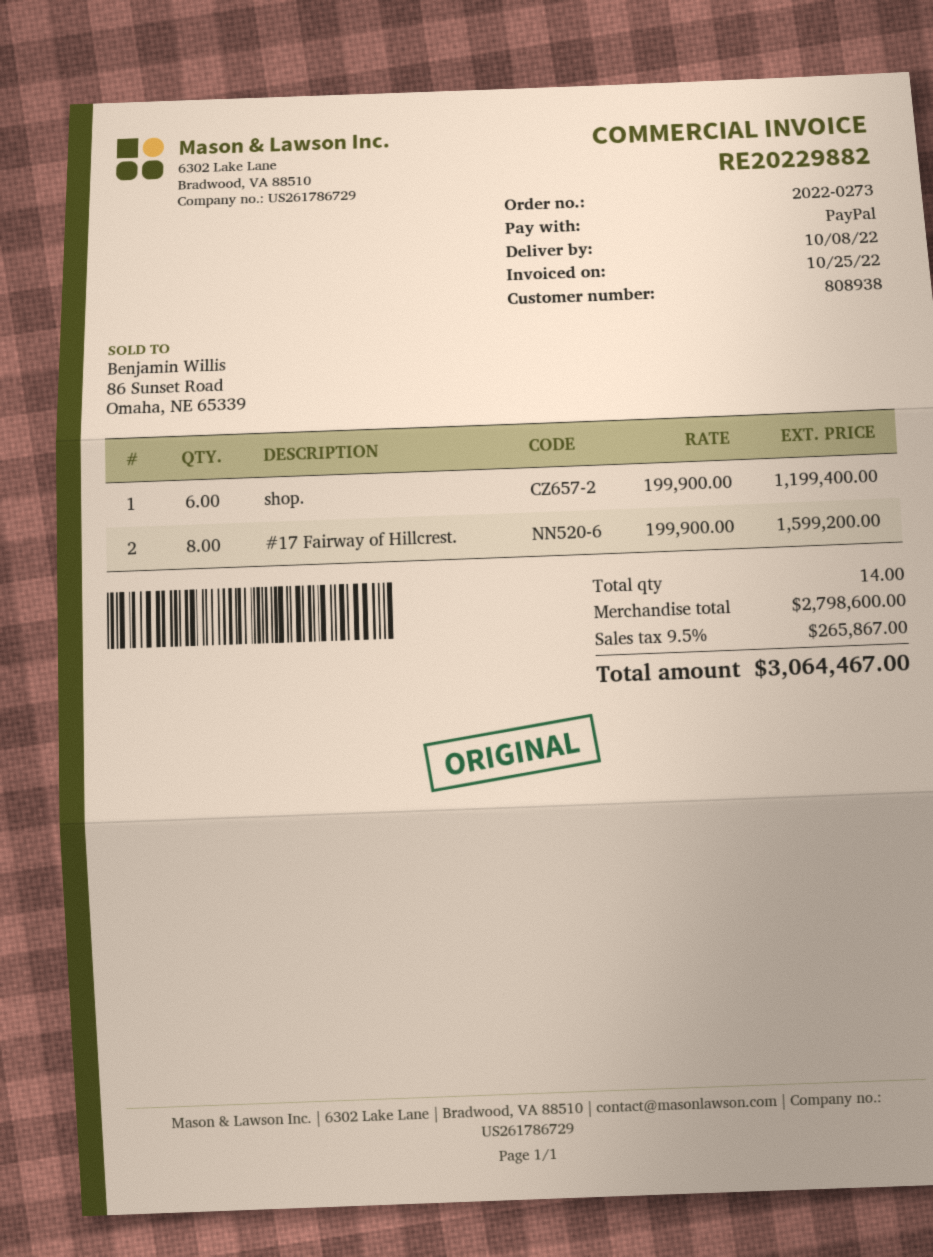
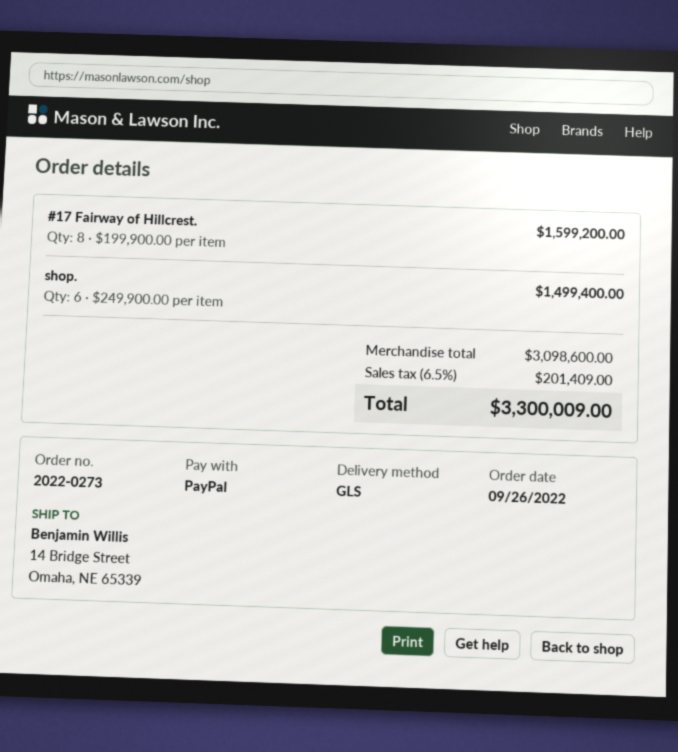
shop.: 6 x 199900.00 = 1199400.00 -> 6 x 249900.00 = 1499400.00
subtotal: 2798600.00 -> 3098600.00
tax: 9.5% = 265867.00 -> 6.5% = 201409.00
total: 3064467.00 -> 3300009.00

